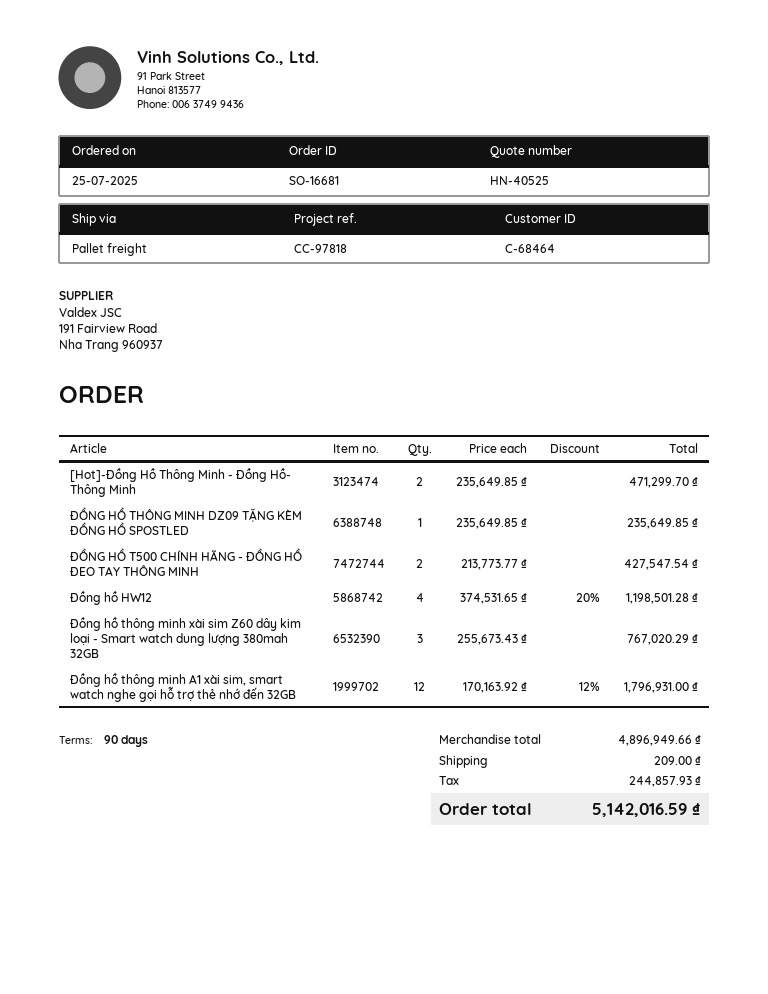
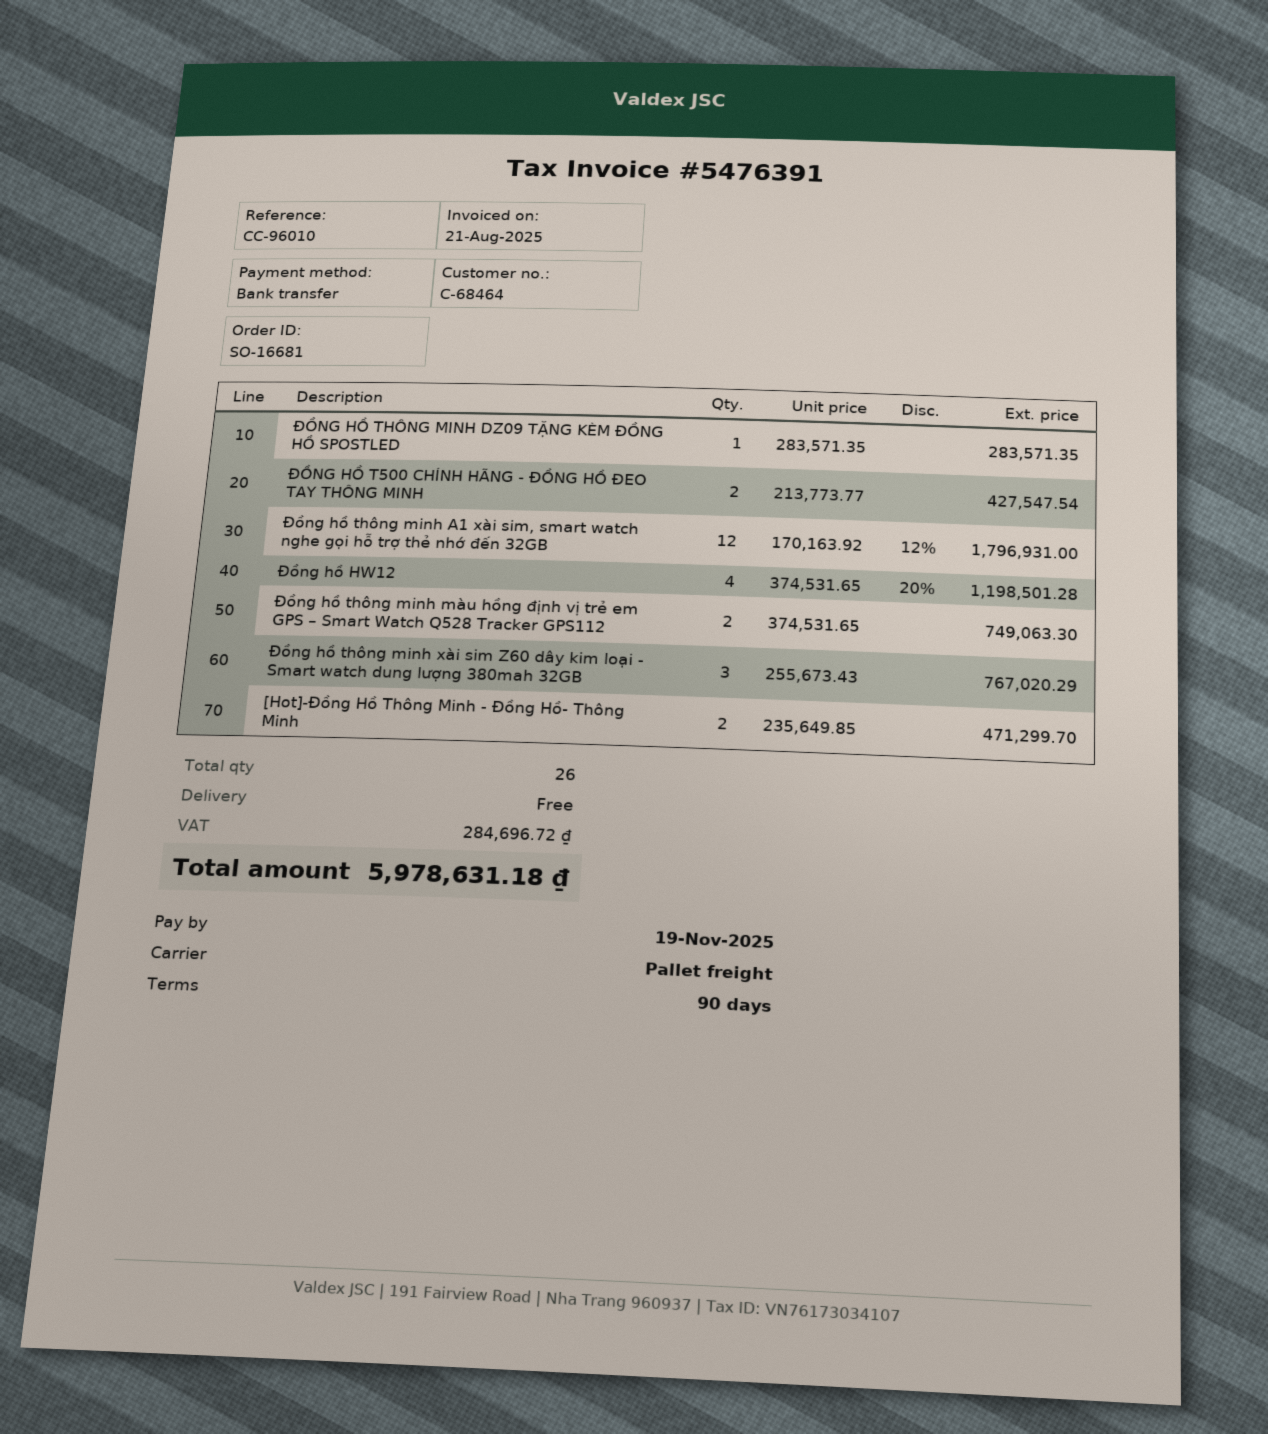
reference: CC-97818 -> CC-96010
ĐỒNG HỒ THÔNG MINH DZ09 TẶNG KÈM ĐỒNG HỒ SPOSTLED: 1 x 235649.85 = 235649.85 -> 1 x 283571.35 = 283571.35
Đồng hồ thông minh màu hồng định vị trẻ em GPS – Smart Watch Q528 Tracker GPS112: none -> 2 x 374531.65 = 749063.30
shipping: 209.00 -> 0.00
tax: 244857.93 -> 284696.72
total: 5142016.59 -> 5978631.18

